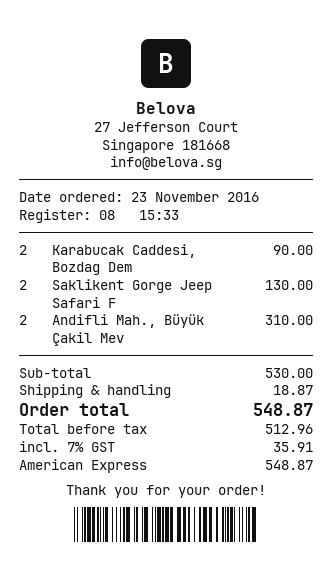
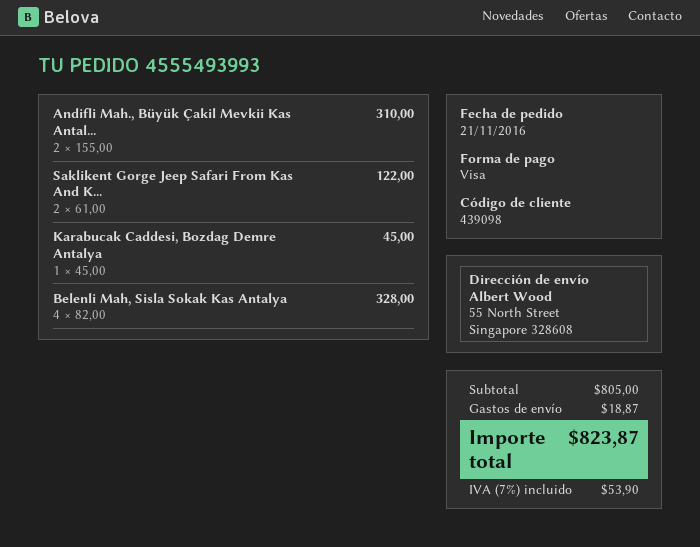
order date: 2016-11-23 -> 2016-11-21
payment method: American Express -> Visa
Karabucak Caddesi, Bozdag Dem: 2 for 90.00 -> 1 for 45.00
Saklikent Gorge Jeep Safari F: 2 for 130.00 -> 2 for 122.00
Belenli Mah, Sisla Sokak Kas Antalya: none -> 4 for 328.00
subtotal: 530.00 -> 805.00
tax: 7% = 35.91 -> 7% = 53.90
total: 548.87 -> 823.87

